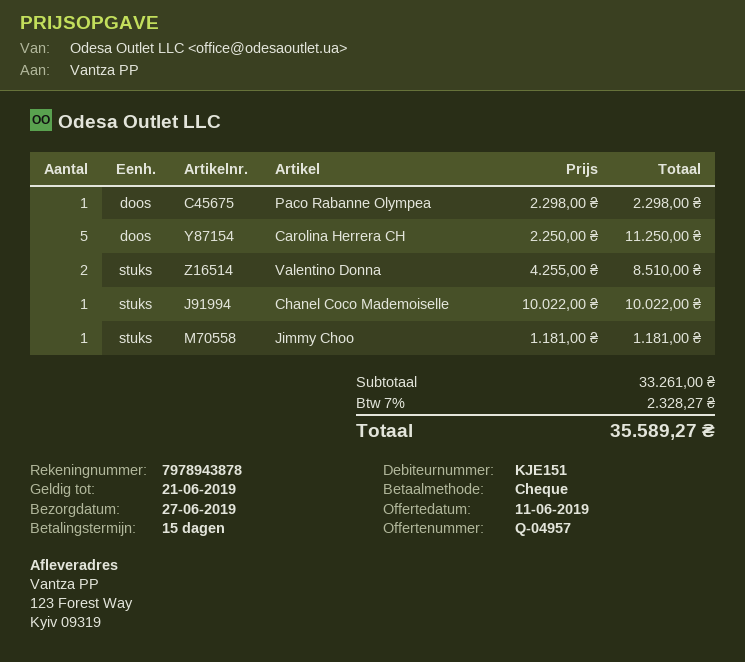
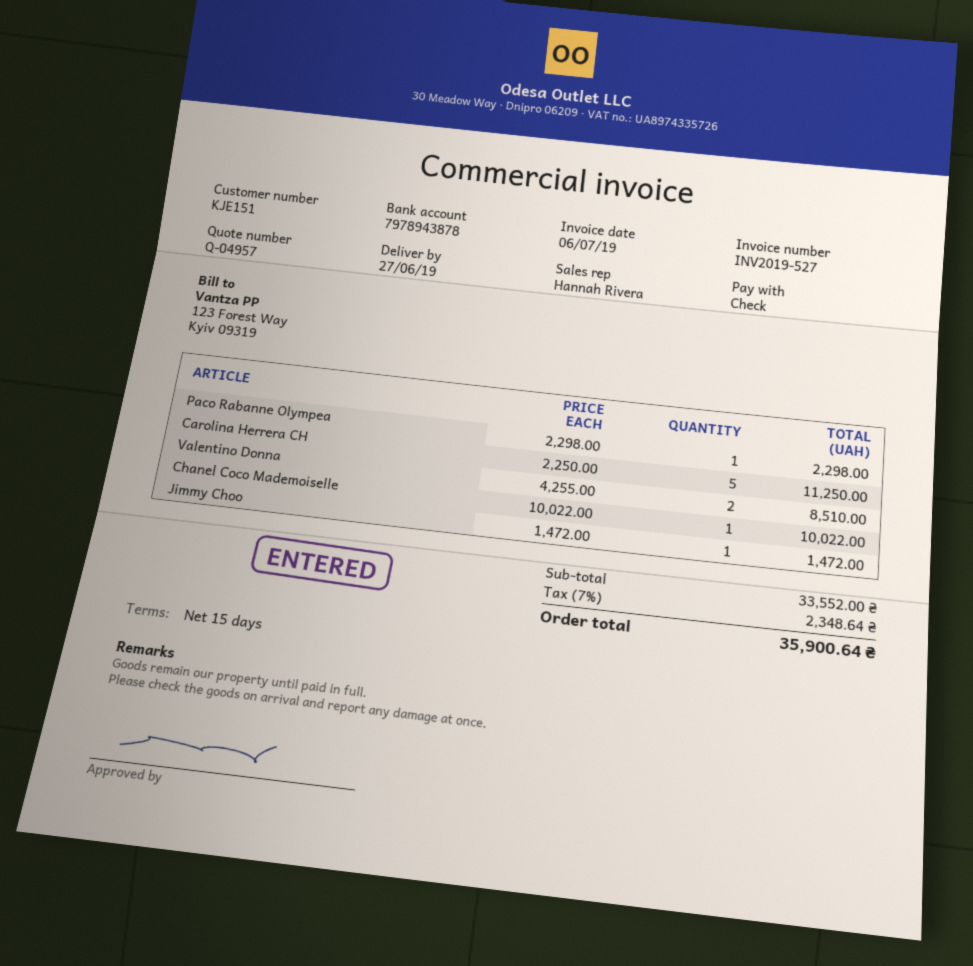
Jimmy Choo: 1 x 1181.00 = 1181.00 -> 1 x 1472.00 = 1472.00
subtotal: 33261.00 -> 33552.00
tax: 7% = 2328.27 -> 7% = 2348.64
total: 35589.27 -> 35900.64

